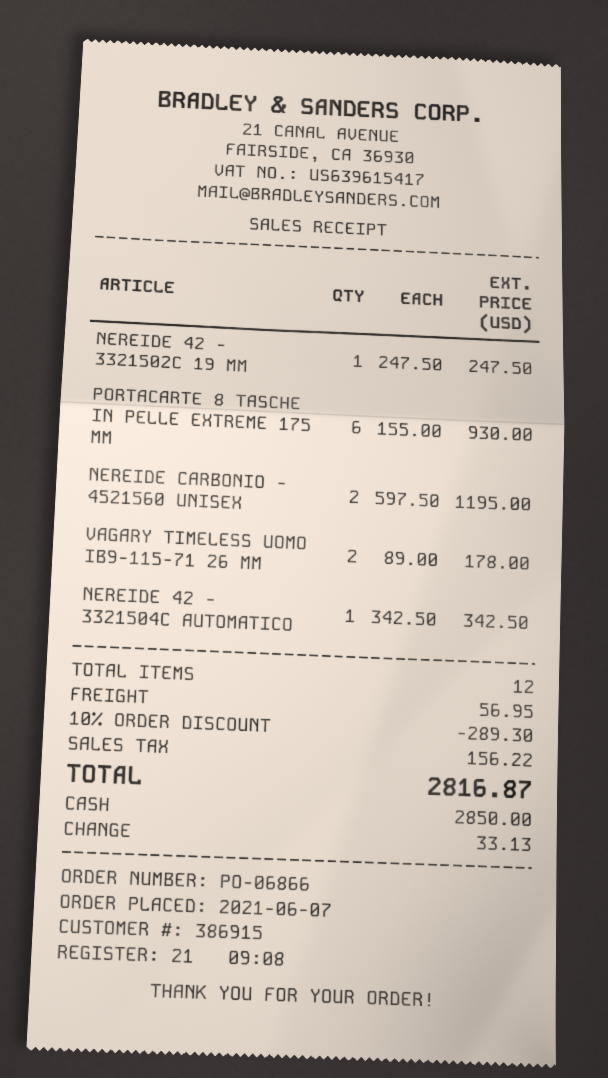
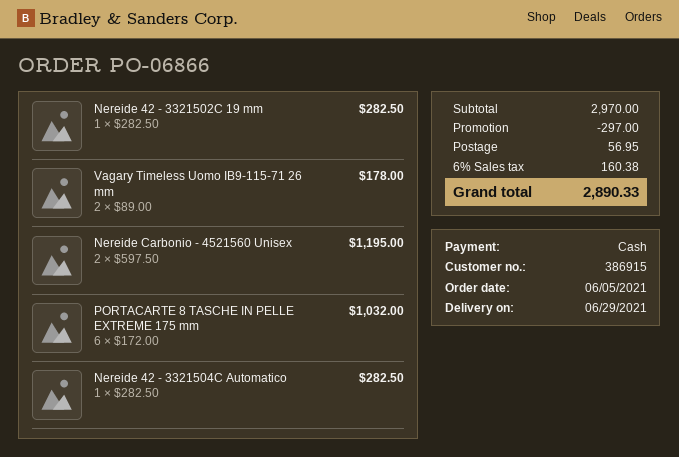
order date: 2021-06-07 -> 2021-06-05
NEREIDE 42 - 3321502C 19 MM: 1 x 247.50 = 247.50 -> 1 x 282.50 = 282.50
PORTACARTE 8 TASCHE IN PELLE EXTREME 175 MM: 6 x 155.00 = 930.00 -> 6 x 172.00 = 1032.00
NEREIDE 42 - 3321504C AUTOMATICO: 1 x 342.50 = 342.50 -> 1 x 282.50 = 282.50
discount: 289.30 -> 297.00
tax: 156.22 -> 160.38
total: 2816.87 -> 2890.33

